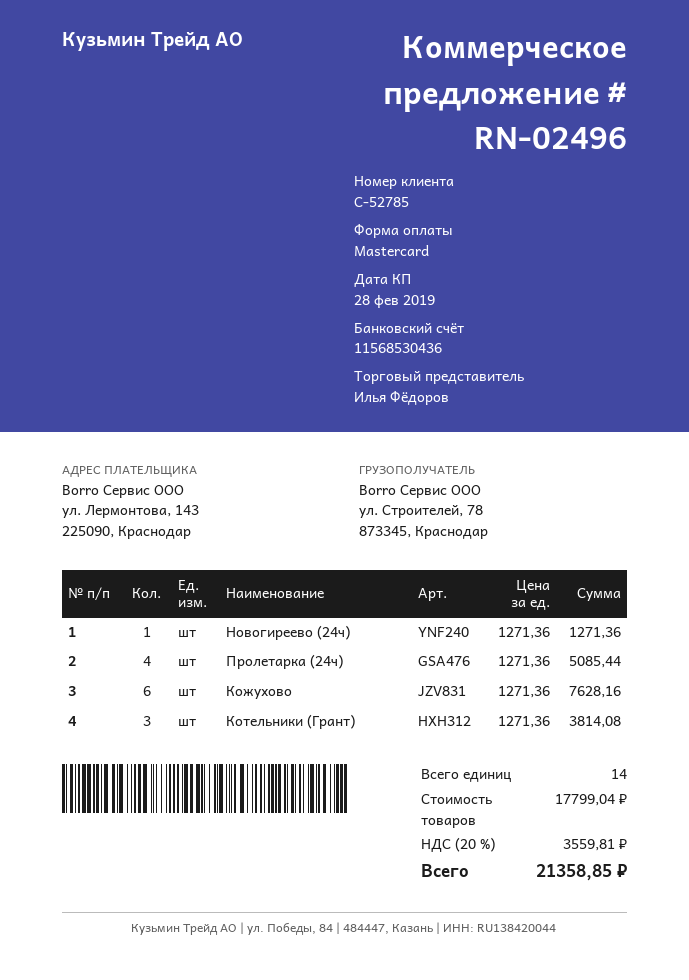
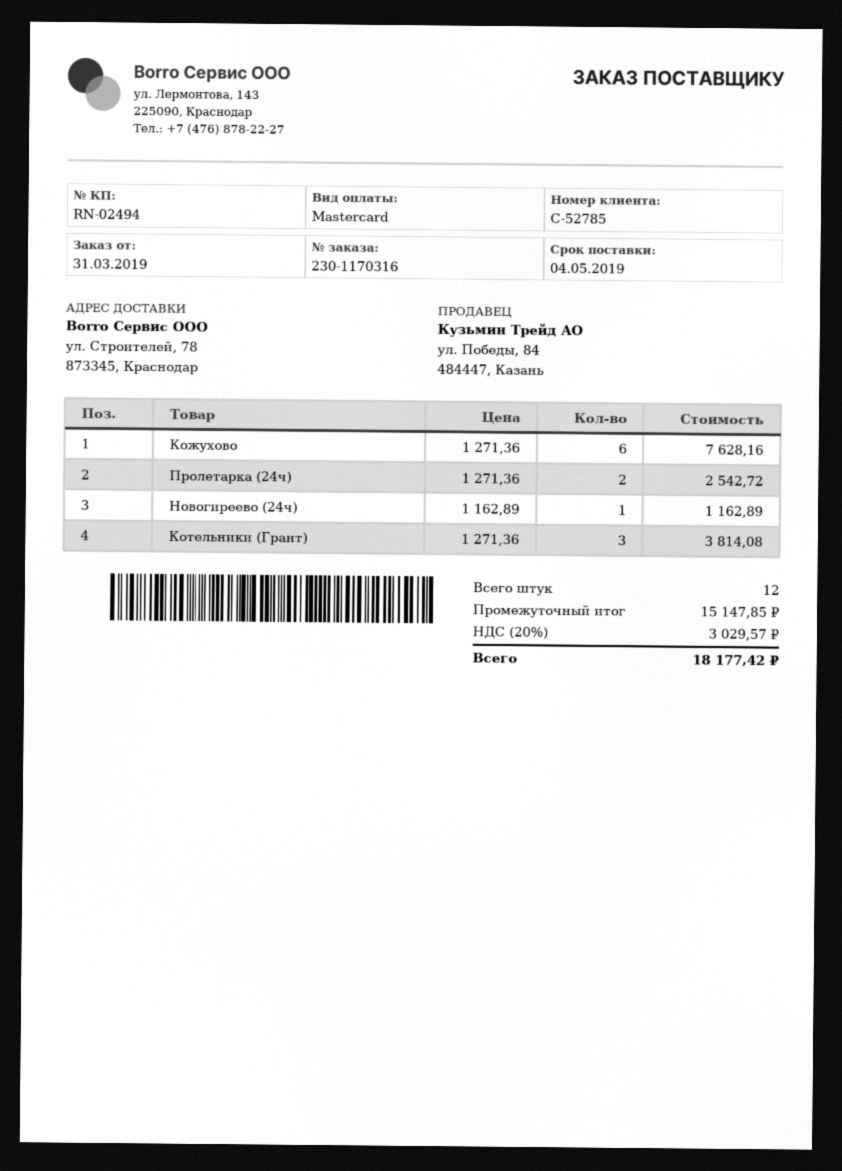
quote number: RN-02496 -> RN-02494
Новогиреево (24ч): 1 x 1271.36 = 1271.36 -> 1 x 1162.89 = 1162.89
Пролетарка (24ч): 4 x 1271.36 = 5085.44 -> 2 x 1271.36 = 2542.72
total quantity: 14 -> 12
subtotal: 17799.04 -> 15147.85
tax: 20% = 3559.81 -> 20% = 3029.57
total: 21358.85 -> 18177.42

